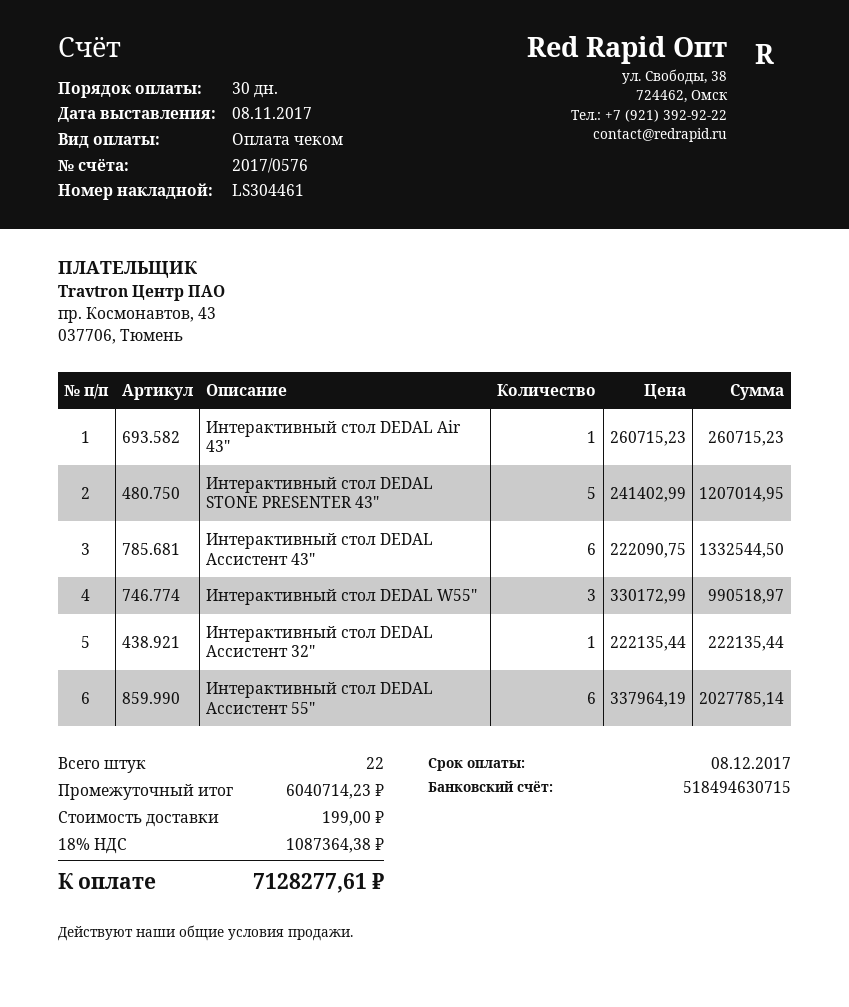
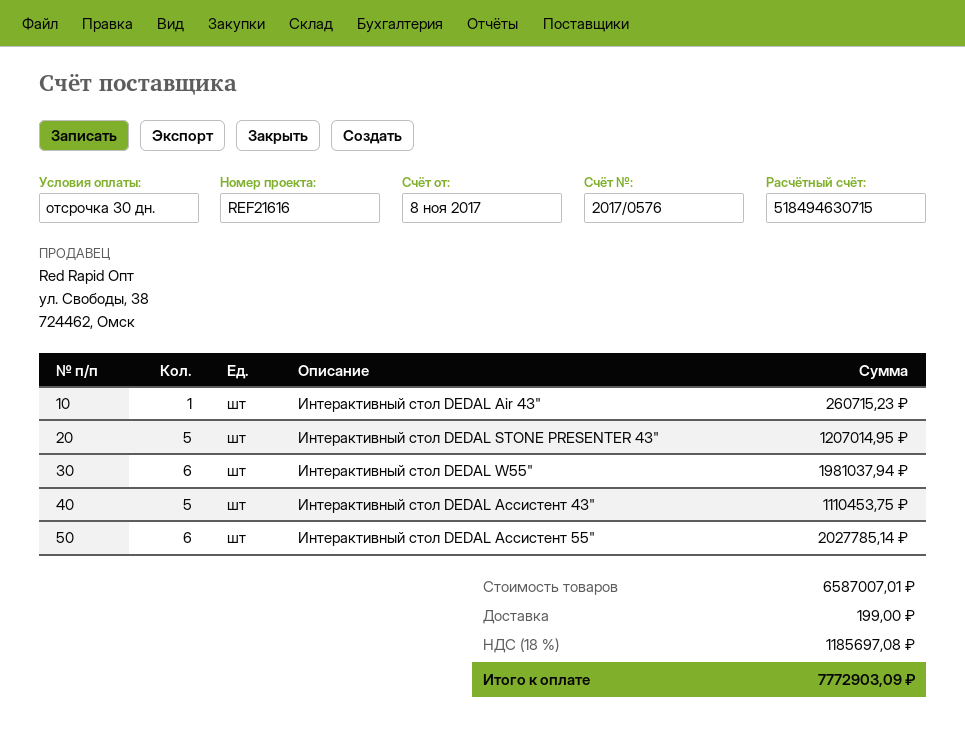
Интерактивный стол DEDAL Ассистент 43": 6 for 1332544.50 -> 5 for 1110453.75
Интерактивный стол DEDAL W55": 3 for 990518.97 -> 6 for 1981037.94
Интерактивный стол DEDAL Ассистент 32": 1 for 222135.44 -> none
subtotal: 6040714.23 -> 6587007.01
tax: 18% = 1087364.38 -> 18% = 1185697.08
total: 7128277.61 -> 7772903.09

